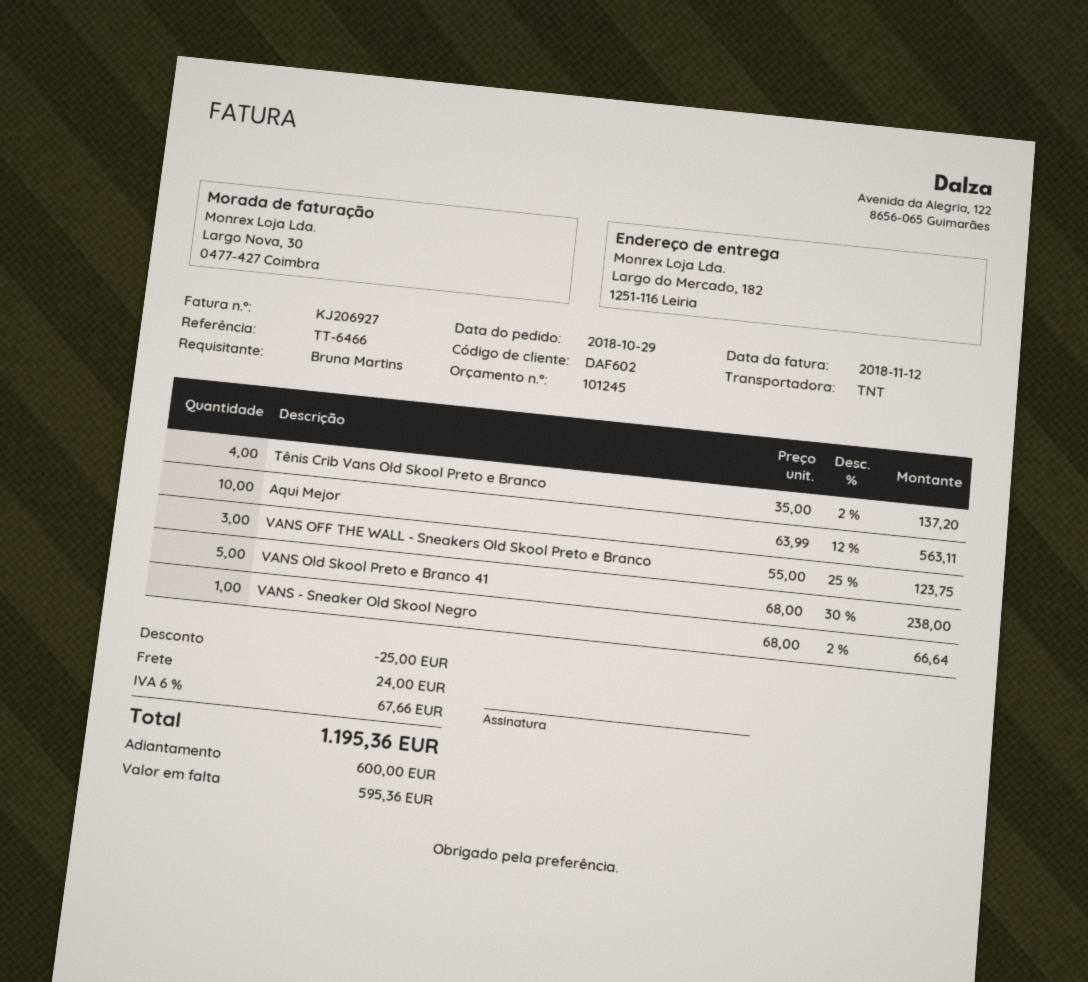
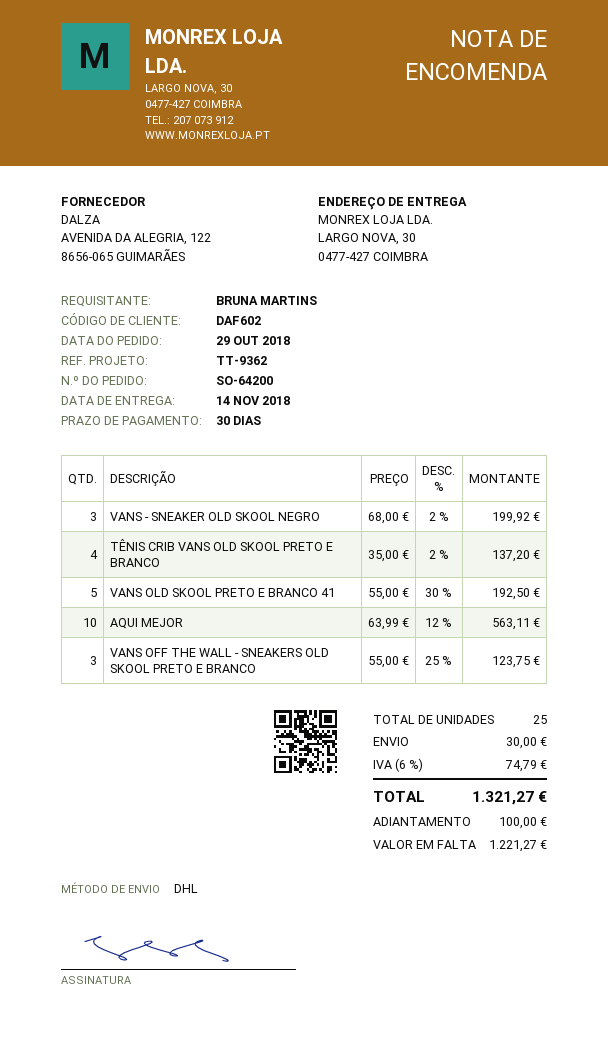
reference: TT-6466 -> TT-9362
shipping method: TNT -> DHL
ship to: Largo do Mercado, 182, 1251-116 Leiria -> LARGO NOVA, 30, 0477-427 COIMBRA
VANS Old Skool Preto e Branco 41: 5 x 68.00 - 30% = 238.00 -> 5 x 55.00 - 30% = 192.50
VANS - Sneaker Old Skool Negro: 1 x 68.00 - 2% = 66.64 -> 3 x 68.00 - 2% = 199.92
discount: 25.00 -> none
shipping: 24.00 -> 30.00
tax: 6% = 67.66 -> 6% = 74.79
total: 1195.36 -> 1321.27
deposit: 600.00 -> 100.00
balance: 595.36 -> 1221.27

